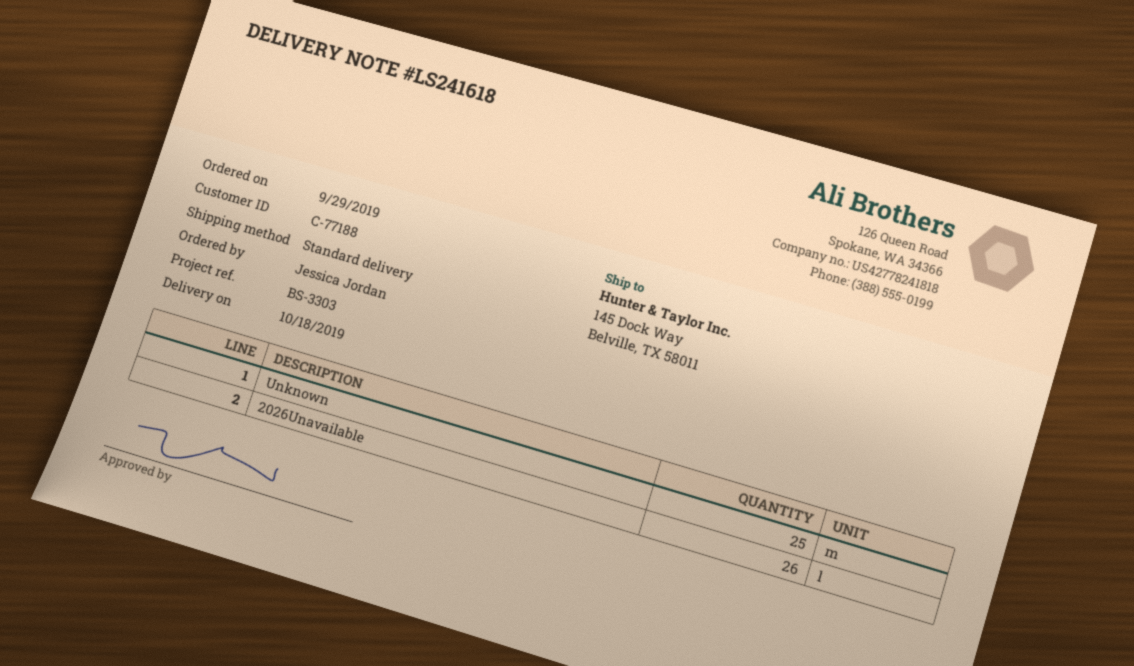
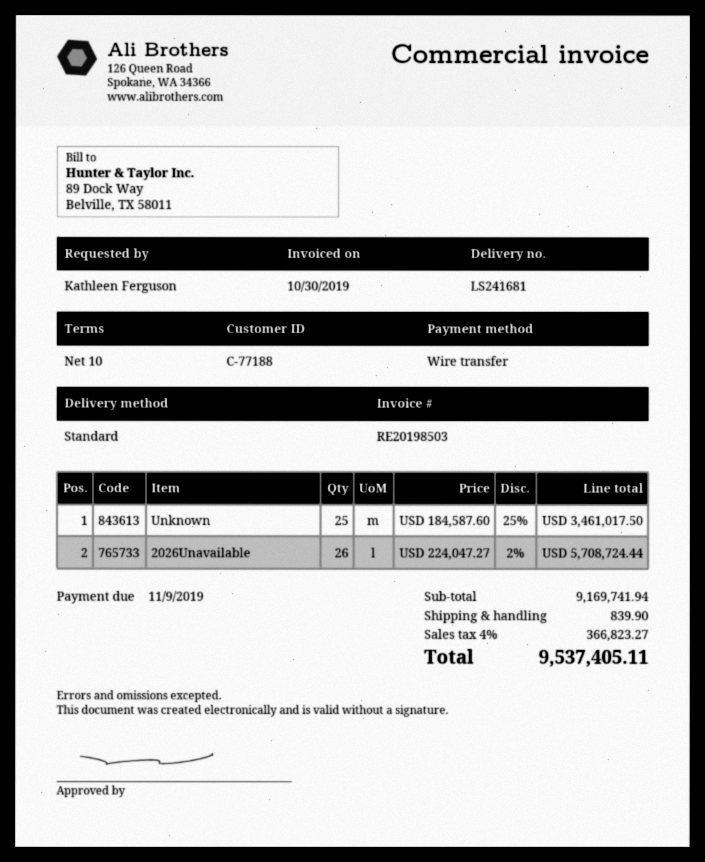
delivery note number: LS241618 -> LS241681
ordered by: Jessica Jordan -> Kathleen Ferguson

